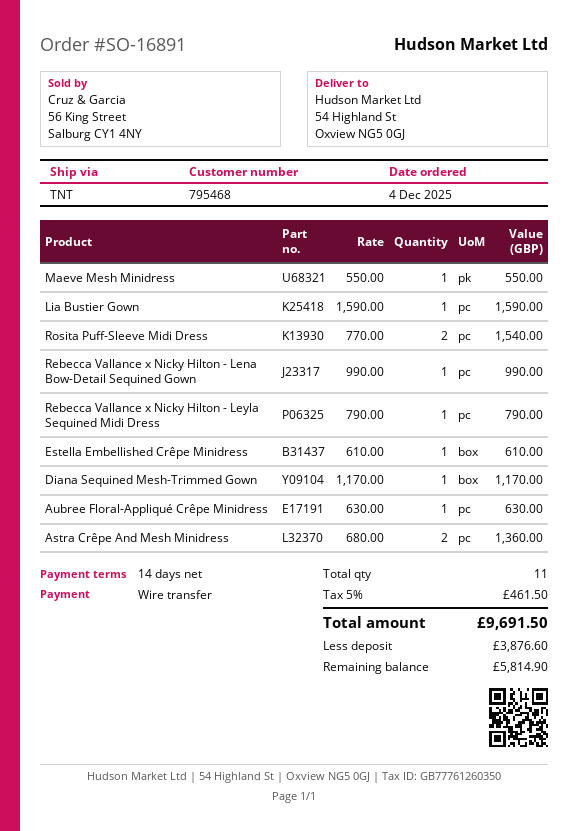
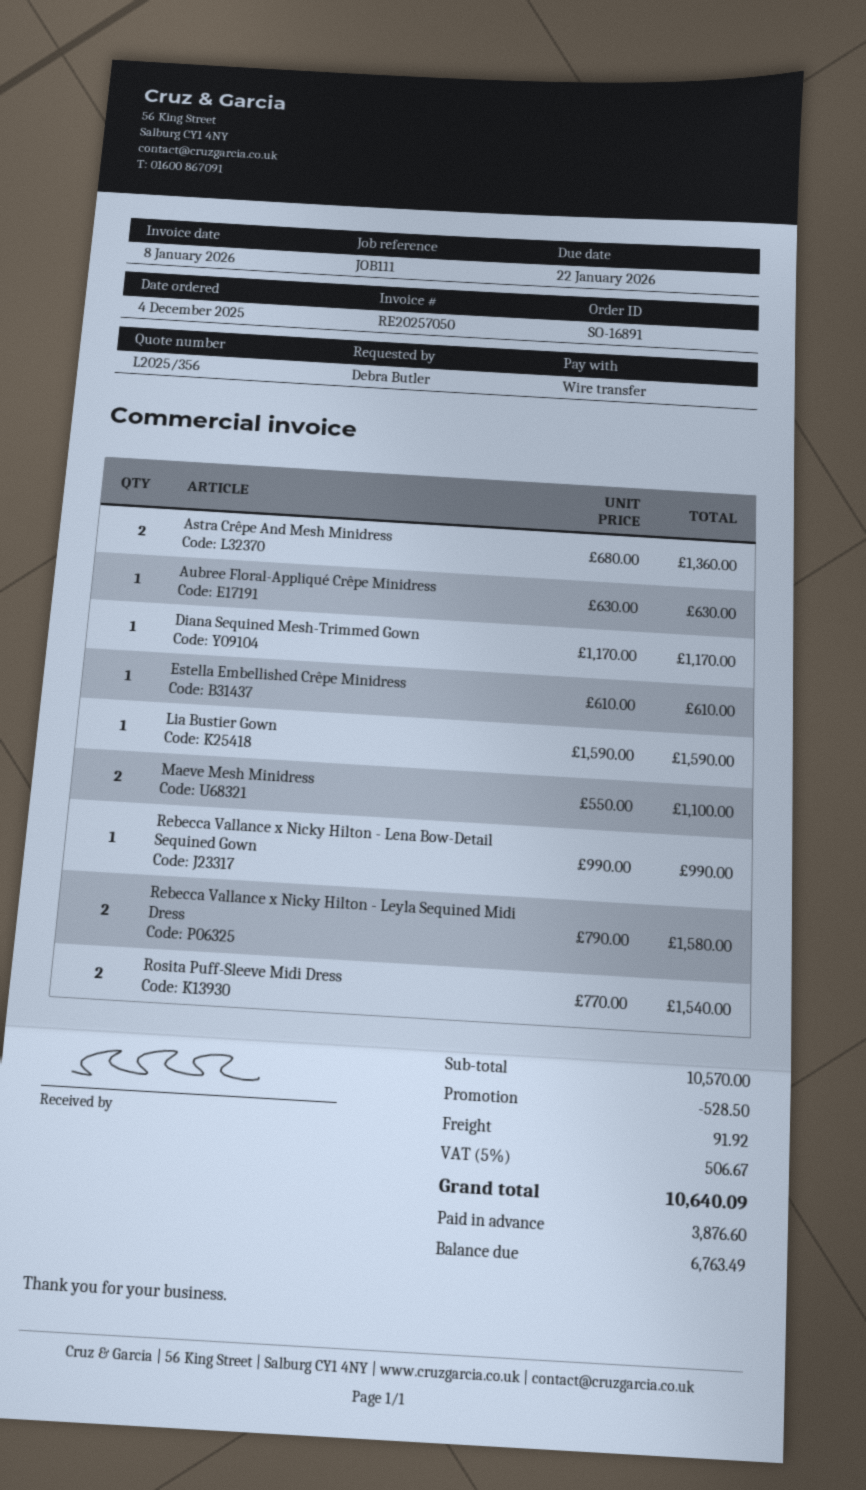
Maeve Mesh Minidress: 1 x 550.00 = 550.00 -> 2 x 550.00 = 1100.00
Rebecca Vallance x Nicky Hilton - Leyla Sequined Midi Dress: 1 x 790.00 = 790.00 -> 2 x 790.00 = 1580.00
discount: none -> 528.50
shipping: none -> 91.92
tax: 5% = 461.50 -> 5% = 506.67
total: 9691.50 -> 10640.09
balance: 5814.90 -> 6763.49

